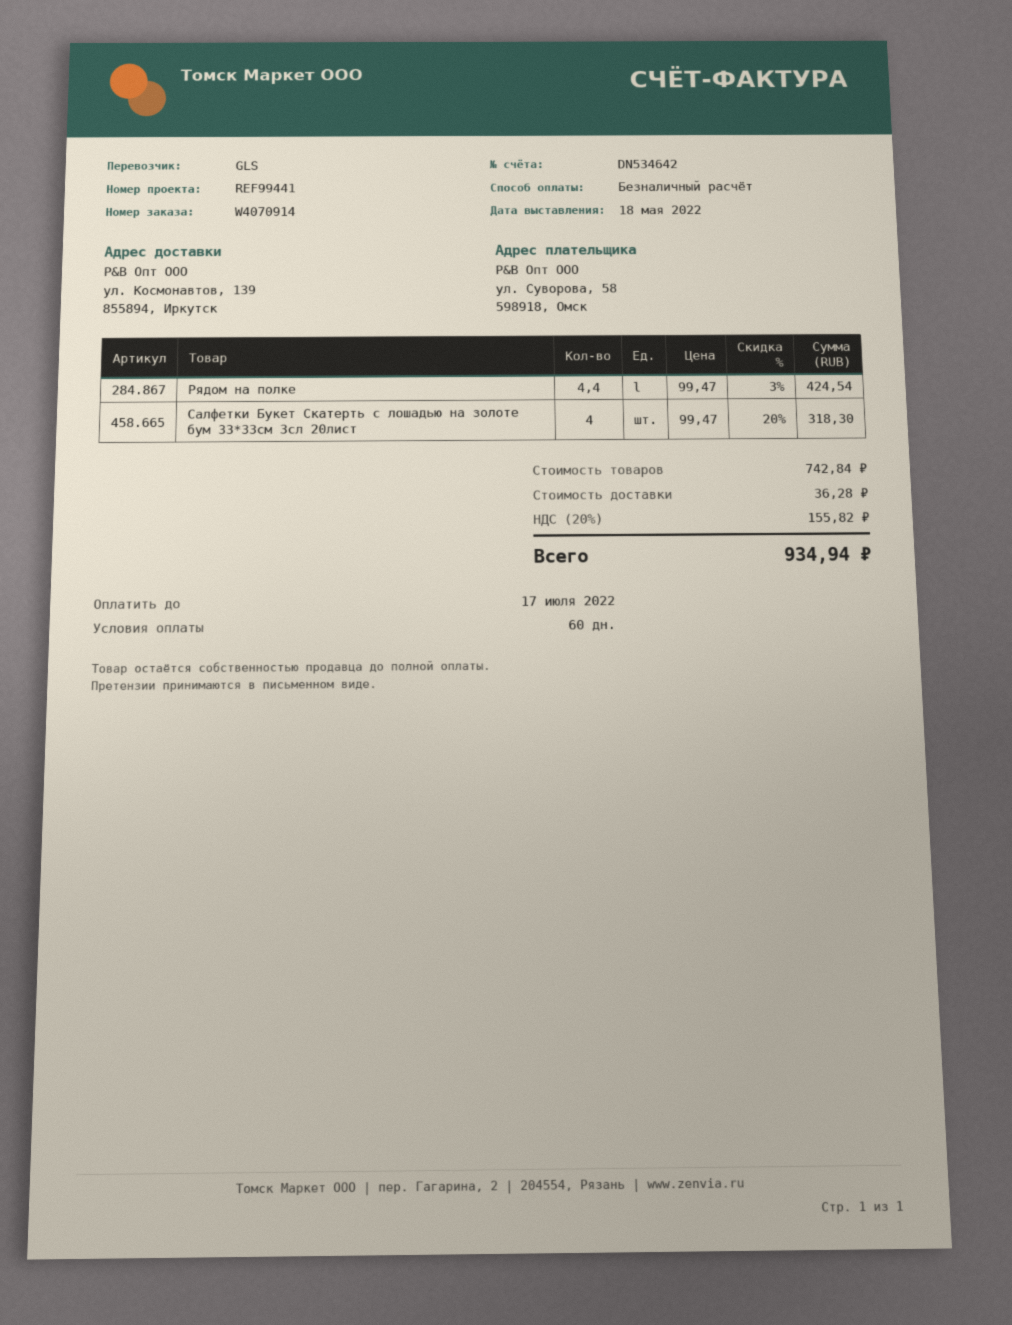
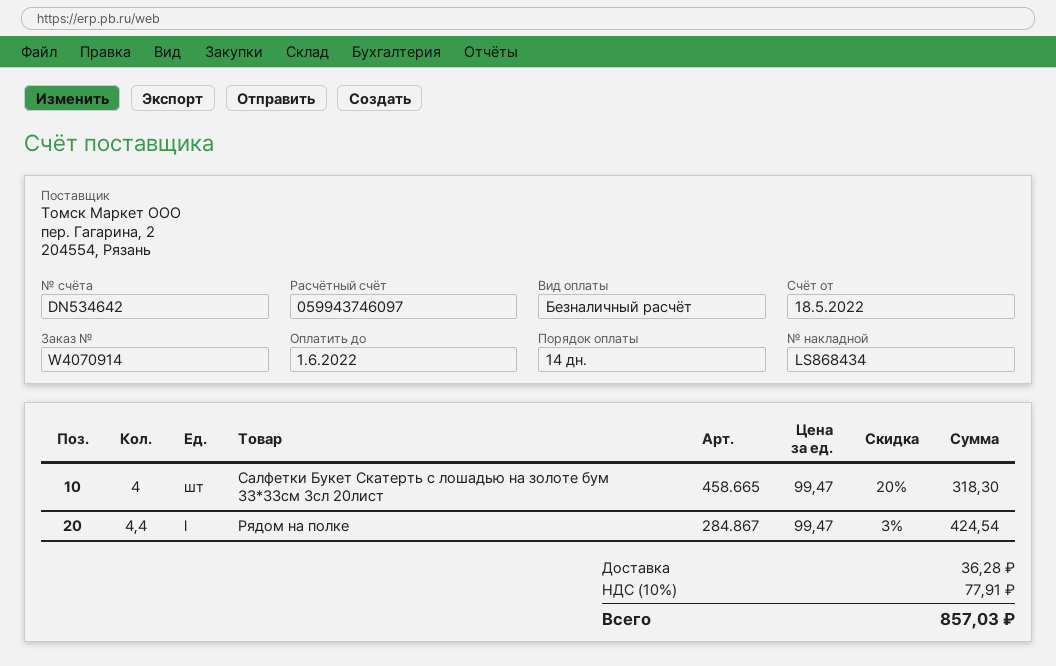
payment terms: 60 days -> 14 days
due date: 2022-07-17 -> 2022-06-01
tax: 20% = 155.82 -> 10% = 77.91
total: 934.94 -> 857.03

